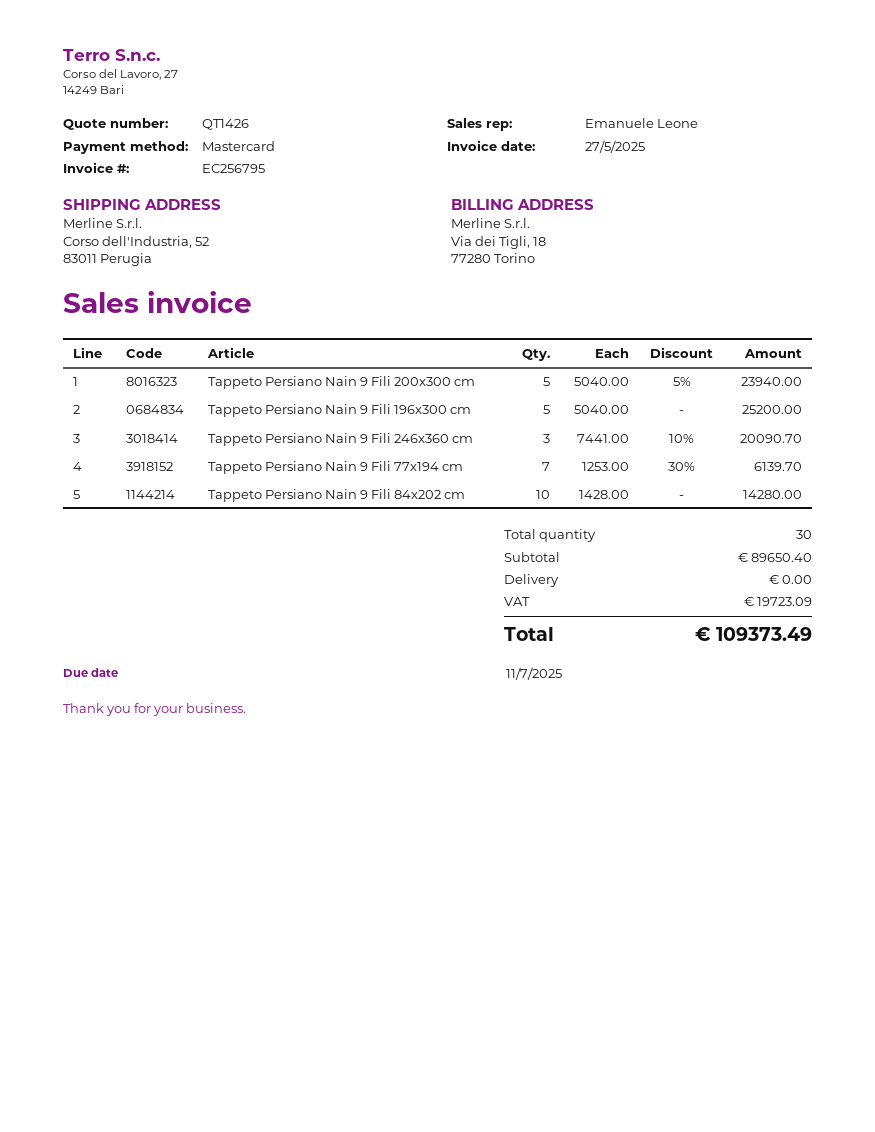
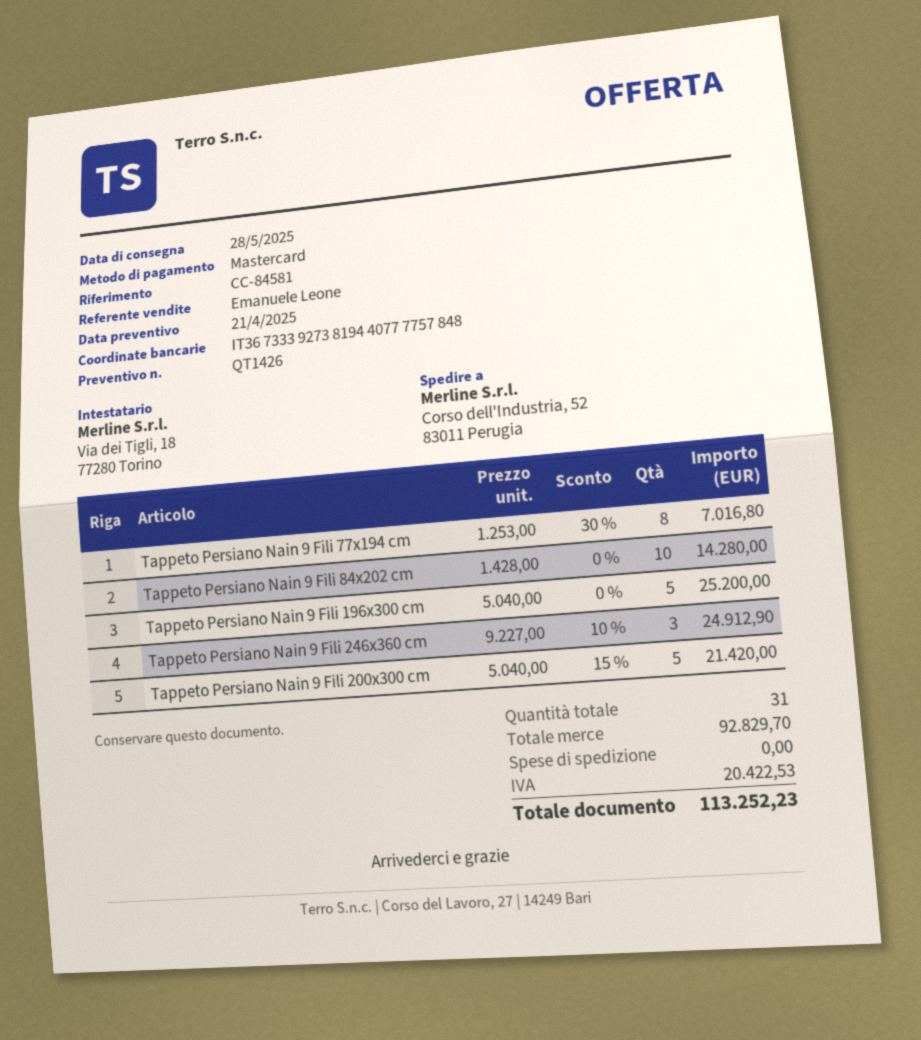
Tappeto Persiano Nain 9 Fili 200x300 cm: 5 x 5040.00 - 5% = 23940.00 -> 5 x 5040.00 - 15% = 21420.00
Tappeto Persiano Nain 9 Fili 246x360 cm: 3 x 7441.00 - 10% = 20090.70 -> 3 x 9227.00 - 10% = 24912.90
Tappeto Persiano Nain 9 Fili 77x194 cm: 7 x 1253.00 - 30% = 6139.70 -> 8 x 1253.00 - 30% = 7016.80
total quantity: 30 -> 31
subtotal: 89650.40 -> 92829.70
tax: 19723.09 -> 20422.53
total: 109373.49 -> 113252.23

